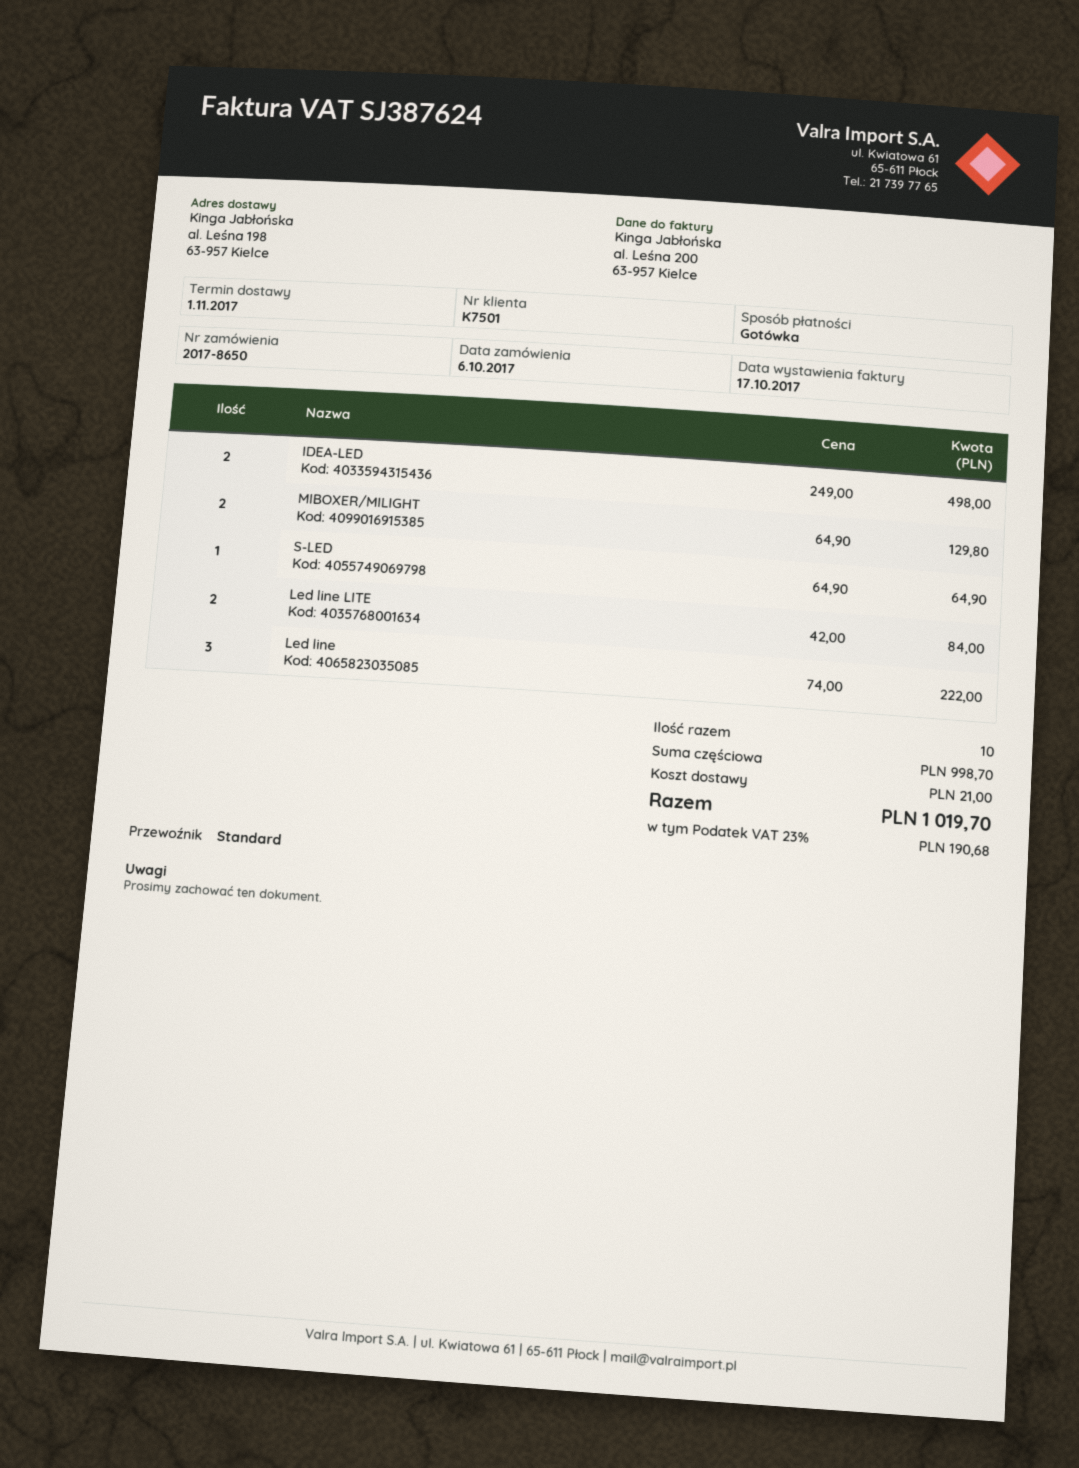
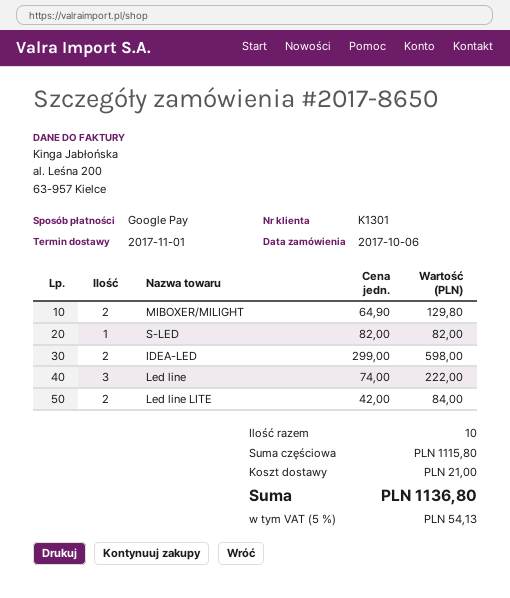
customer number: K7501 -> K1301
payment method: cash -> Google Pay
IDEA-LED: 2 x 249.00 = 498.00 -> 2 x 299.00 = 598.00
S-LED: 1 x 64.90 = 64.90 -> 1 x 82.00 = 82.00
subtotal: 998.70 -> 1115.80
tax: 23% = 190.68 -> 5% = 54.13
total: 1019.70 -> 1136.80

